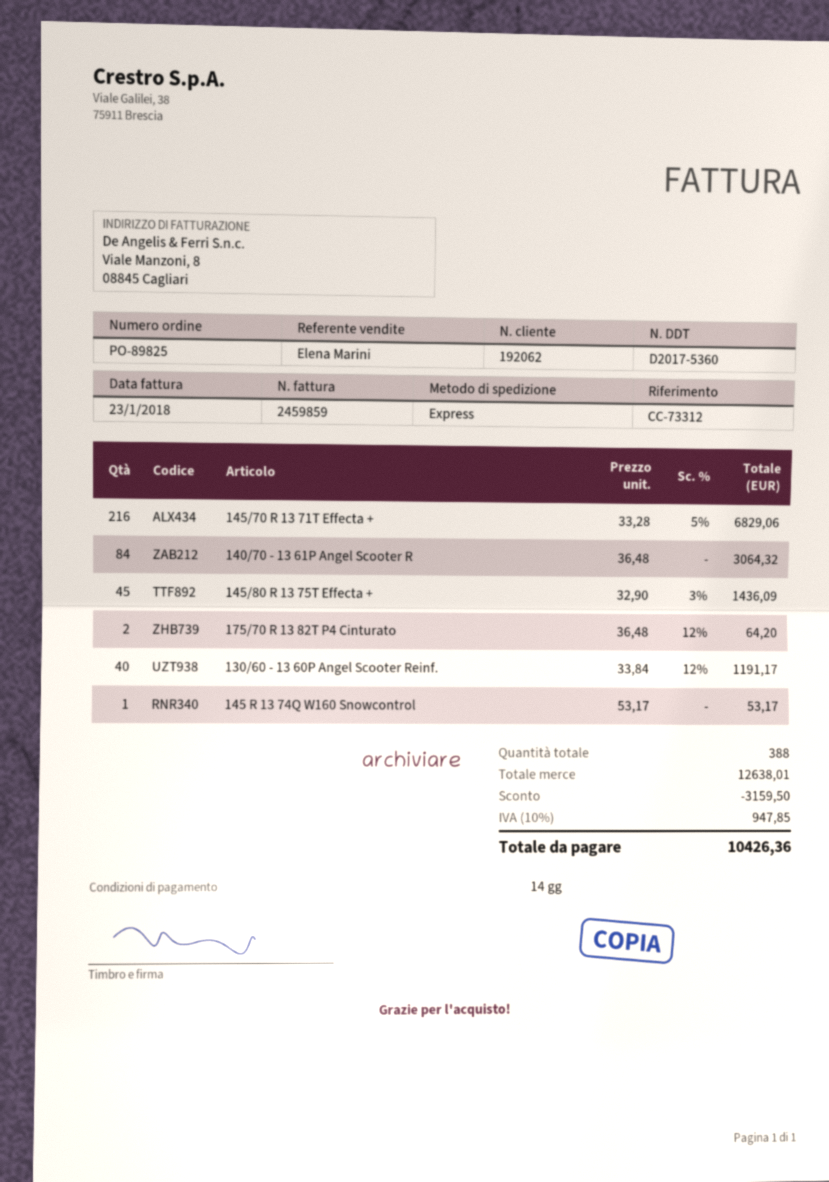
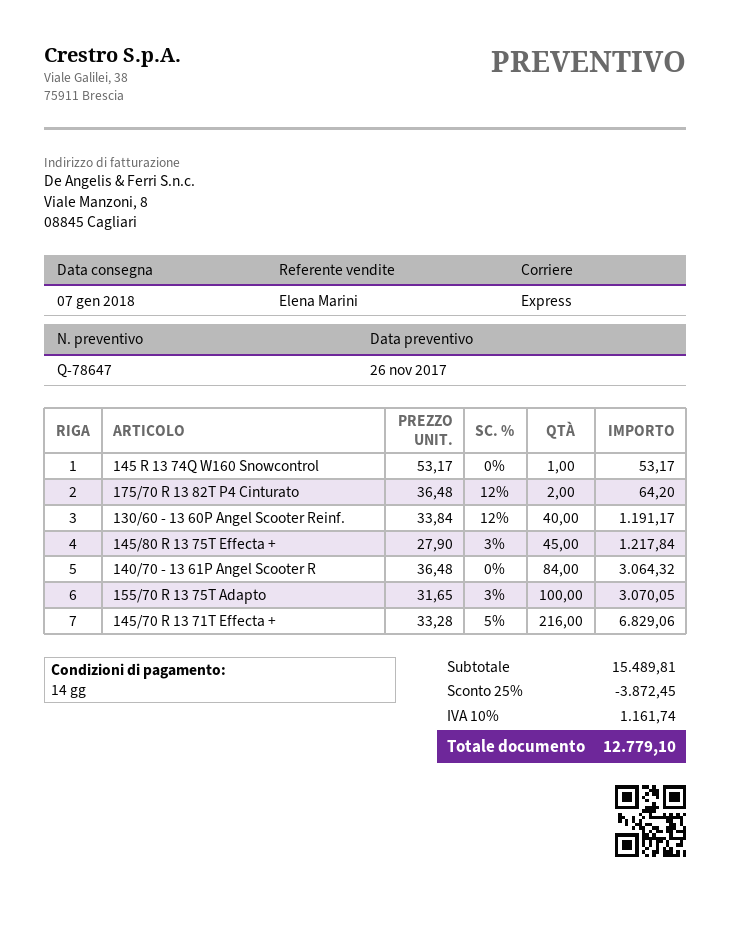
145/80 R 13 75T Effecta +: 45 x 32.90 - 3% = 1436.09 -> 45 x 27.90 - 3% = 1217.84
155/70 R 13 75T Adapto: none -> 100 x 31.65 - 3% = 3070.05
subtotal: 12638.01 -> 15489.81
discount: 3159.50 -> 3872.45
tax: 10% = 947.85 -> 10% = 1161.74
total: 10426.36 -> 12779.10

